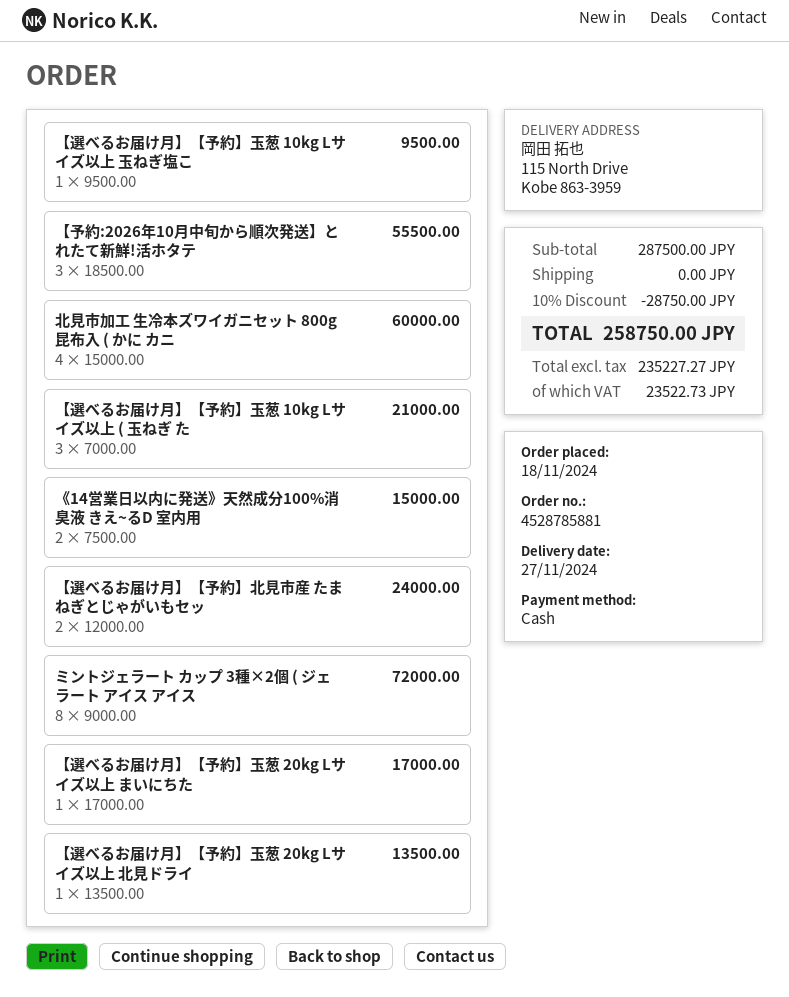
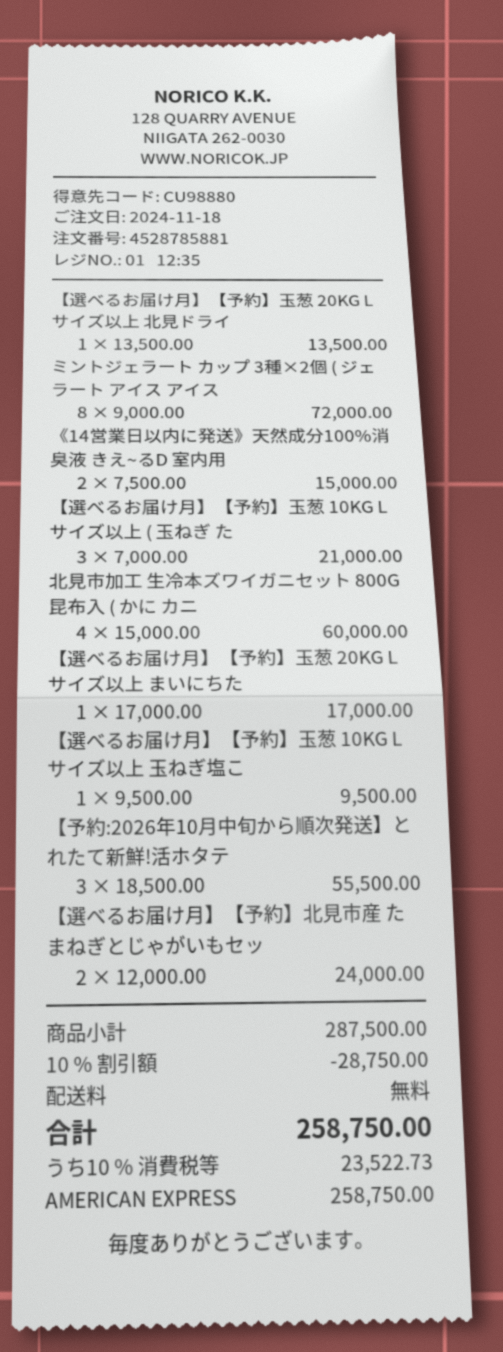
payment method: cash -> American Express

